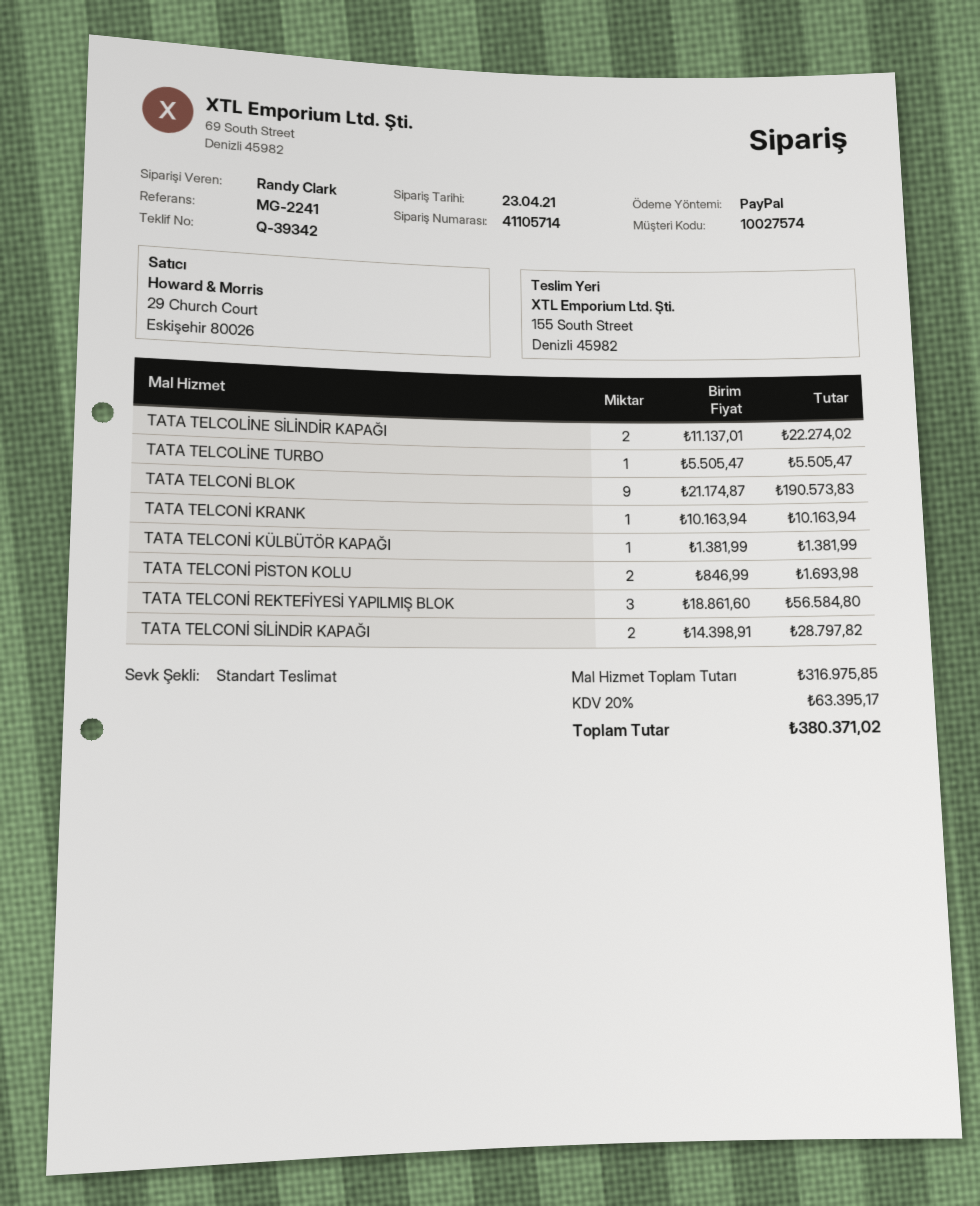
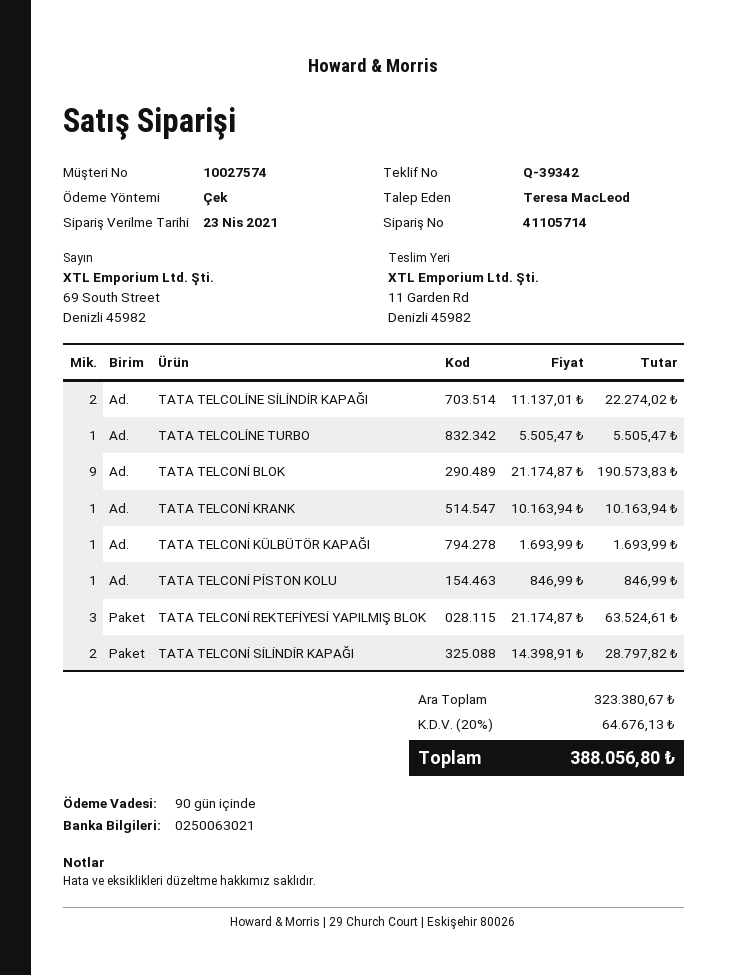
ordered by: Randy Clark -> Teresa MacLeod
payment method: PayPal -> cheque
ship to: 155 South Street, Denizli 45982 -> 11 Garden Rd, Denizli 45982
TATA TELCONİ KÜLBÜTÖR KAPAĞI: 1 x 1381.99 = 1381.99 -> 1 x 1693.99 = 1693.99
TATA TELCONİ PİSTON KOLU: 2 x 846.99 = 1693.98 -> 1 x 846.99 = 846.99
TATA TELCONİ REKTEFİYESİ YAPILMIŞ BLOK: 3 x 18861.60 = 56584.80 -> 3 x 21174.87 = 63524.61
subtotal: 316975.85 -> 323380.67
tax: 20% = 63395.17 -> 20% = 64676.13
total: 380371.02 -> 388056.80

